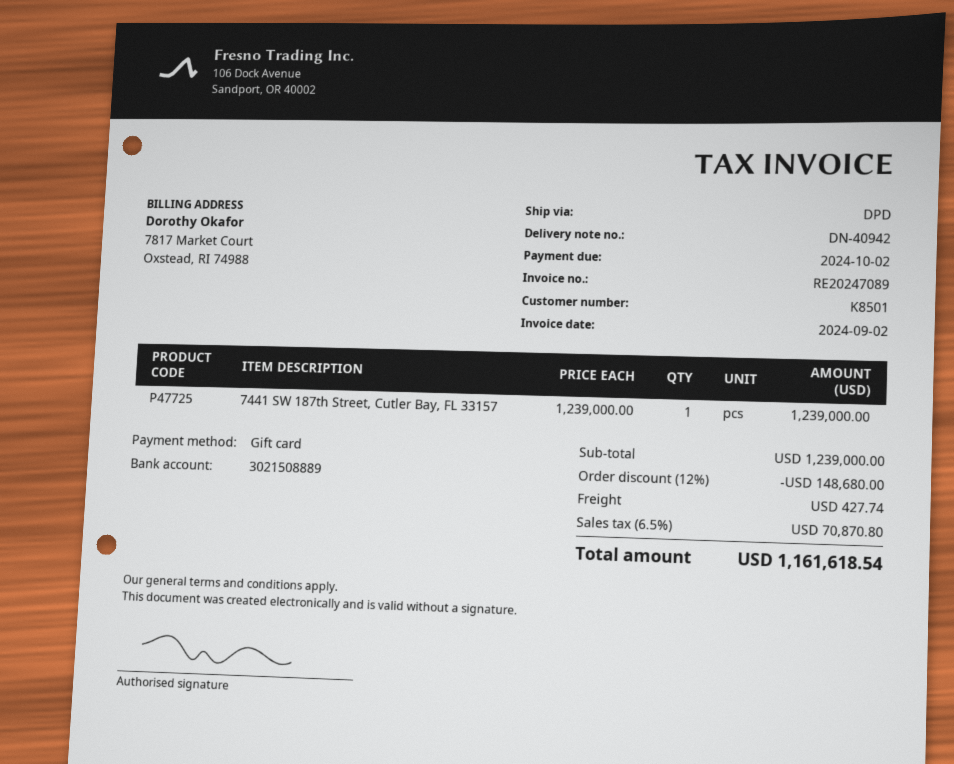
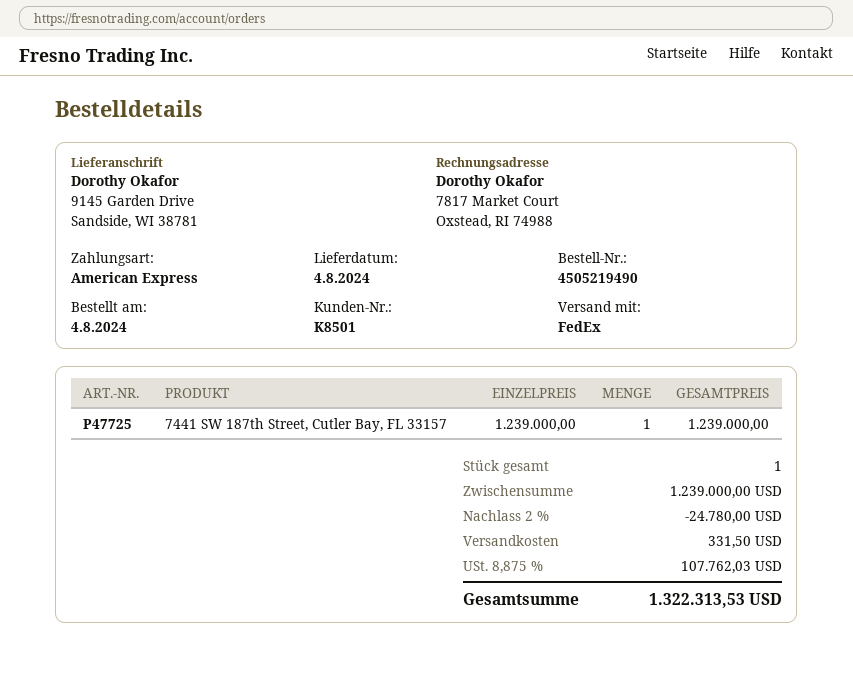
payment method: gift card -> American Express
shipping method: DPD -> FedEx
discount: 12% = 148680.00 -> 2% = 24780.00
shipping: 427.74 -> 331.50
tax: 6.5% = 70870.80 -> 8.875% = 107762.03
total: 1161618.54 -> 1322313.53

